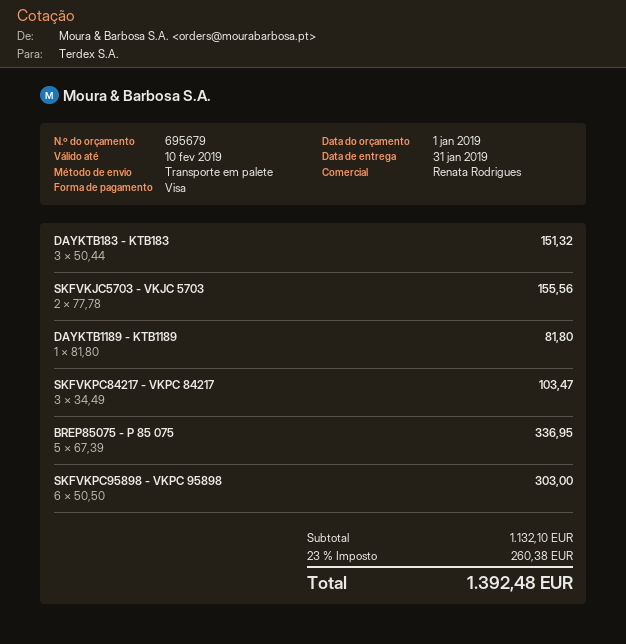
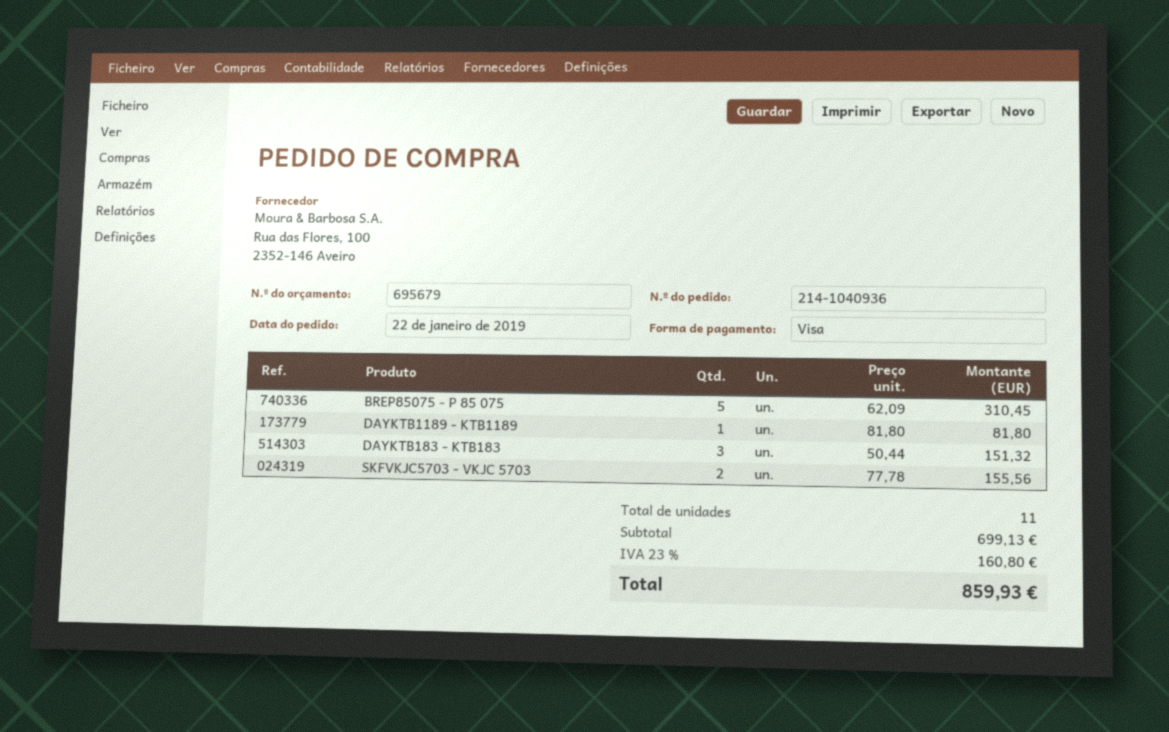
SKFVKPC84217 - VKPC 84217: 3 x 34.49 = 103.47 -> none
BREP85075 - P 85 075: 5 x 67.39 = 336.95 -> 5 x 62.09 = 310.45
SKFVKPC95898 - VKPC 95898: 6 x 50.50 = 303.00 -> none
subtotal: 1132.10 -> 699.13
tax: 23% = 260.38 -> 23% = 160.80
total: 1392.48 -> 859.93

